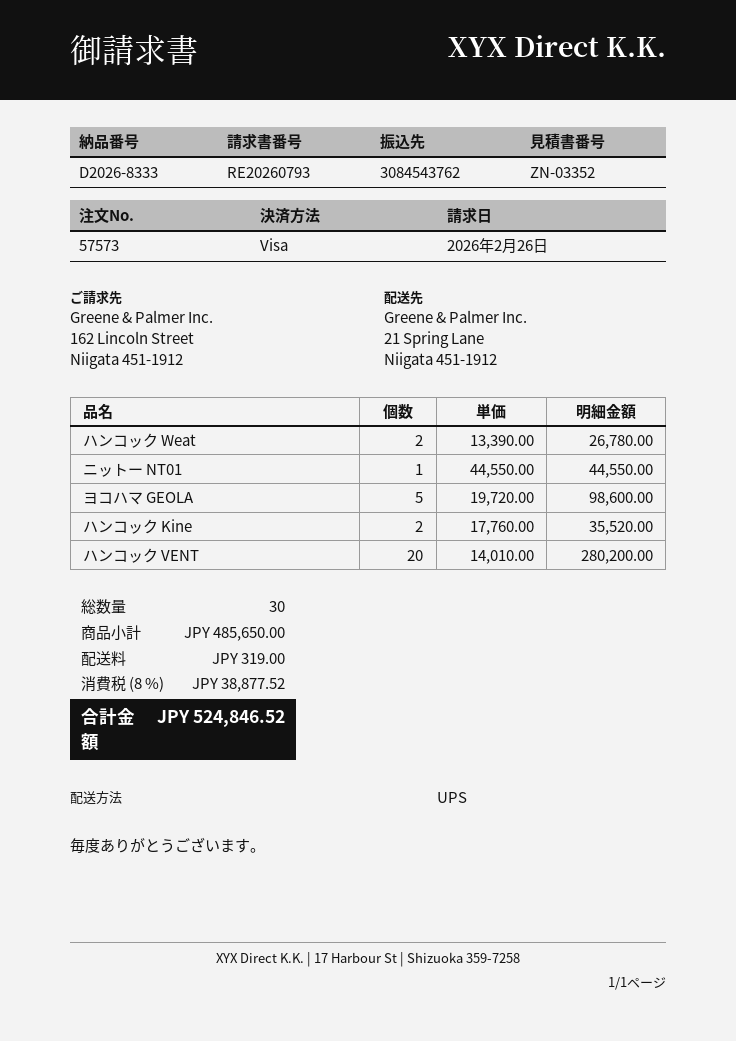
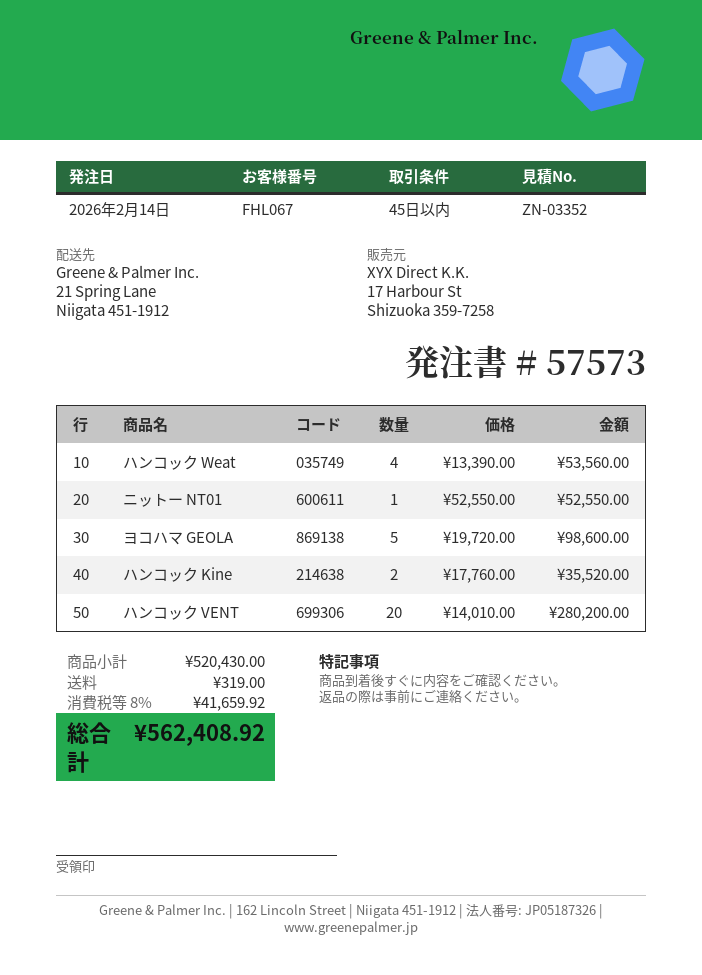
ハンコック Weat: 2 x 13390.00 = 26780.00 -> 4 x 13390.00 = 53560.00
ニットー NT01: 1 x 44550.00 = 44550.00 -> 1 x 52550.00 = 52550.00
subtotal: 485650.00 -> 520430.00
tax: 8% = 38877.52 -> 8% = 41659.92
total: 524846.52 -> 562408.92

